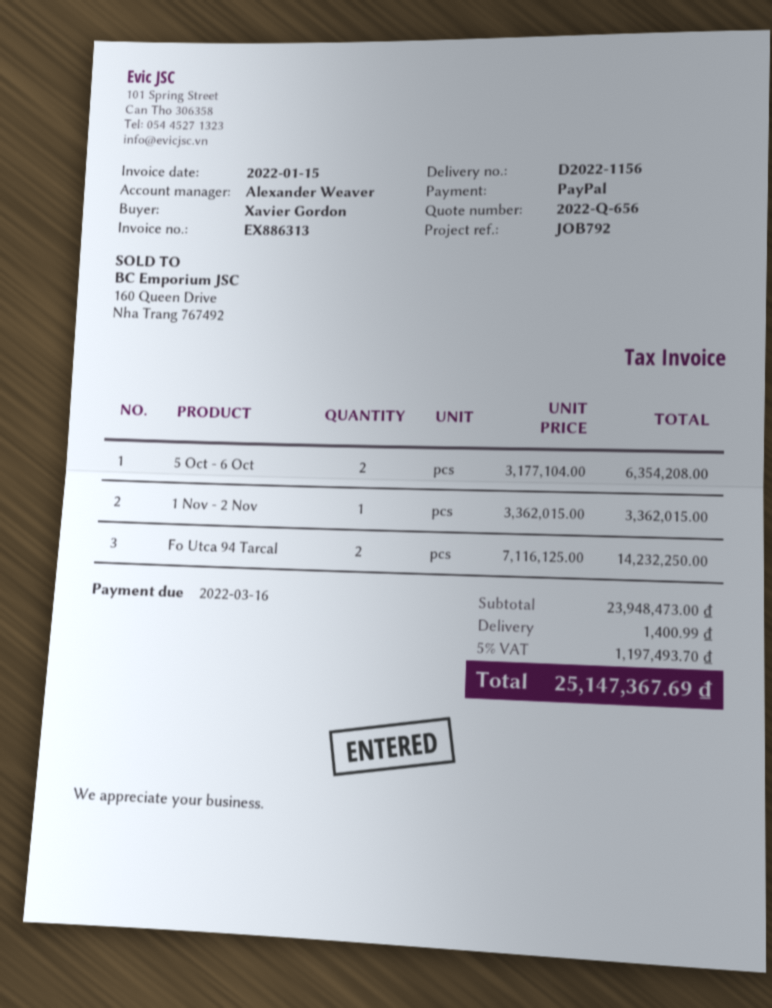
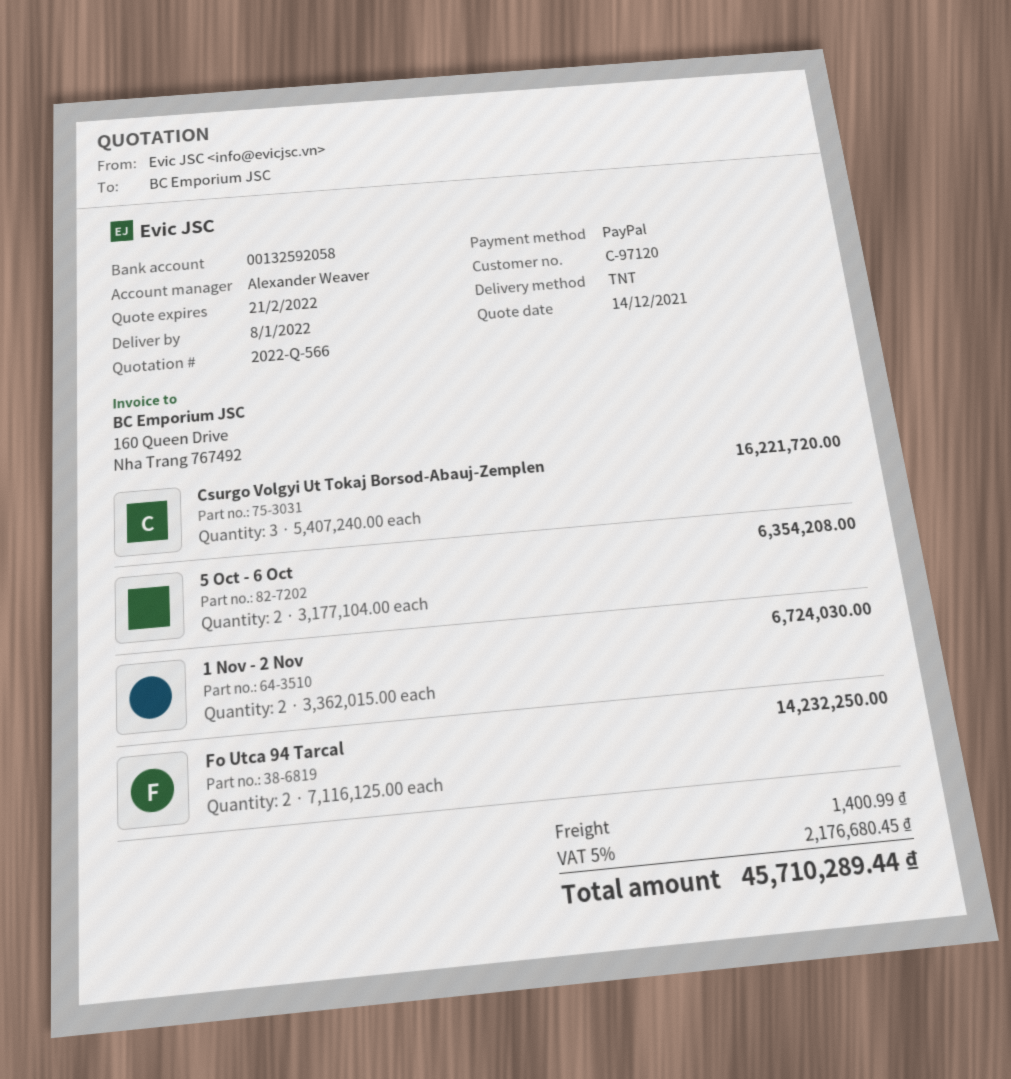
quote number: 2022-Q-656 -> 2022-Q-566
1 Nov - 2 Nov: 1 x 3362015.00 = 3362015.00 -> 2 x 3362015.00 = 6724030.00
Csurgo Volgyi Ut Tokaj Borsod-Abauj-Zemplen: none -> 3 x 5407240.00 = 16221720.00
tax: 5% = 1197493.70 -> 5% = 2176680.45
total: 25147367.69 -> 45710289.44

